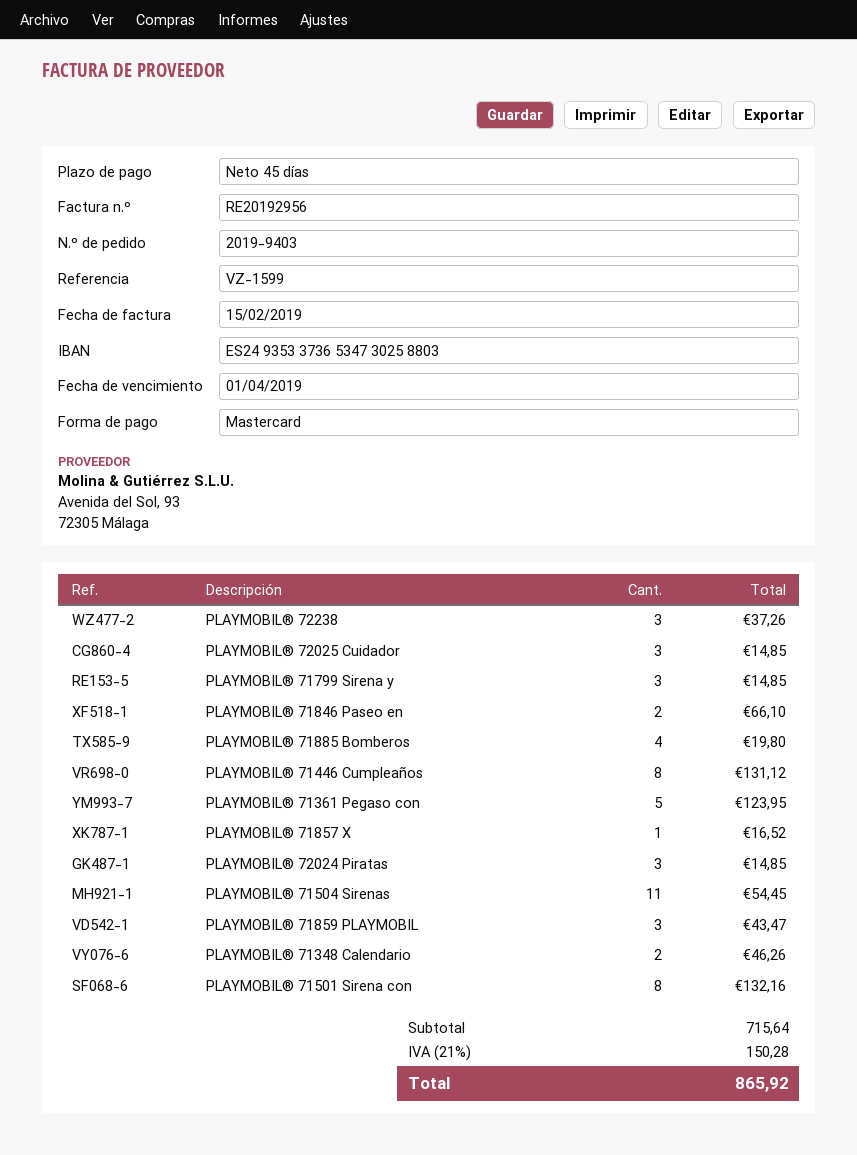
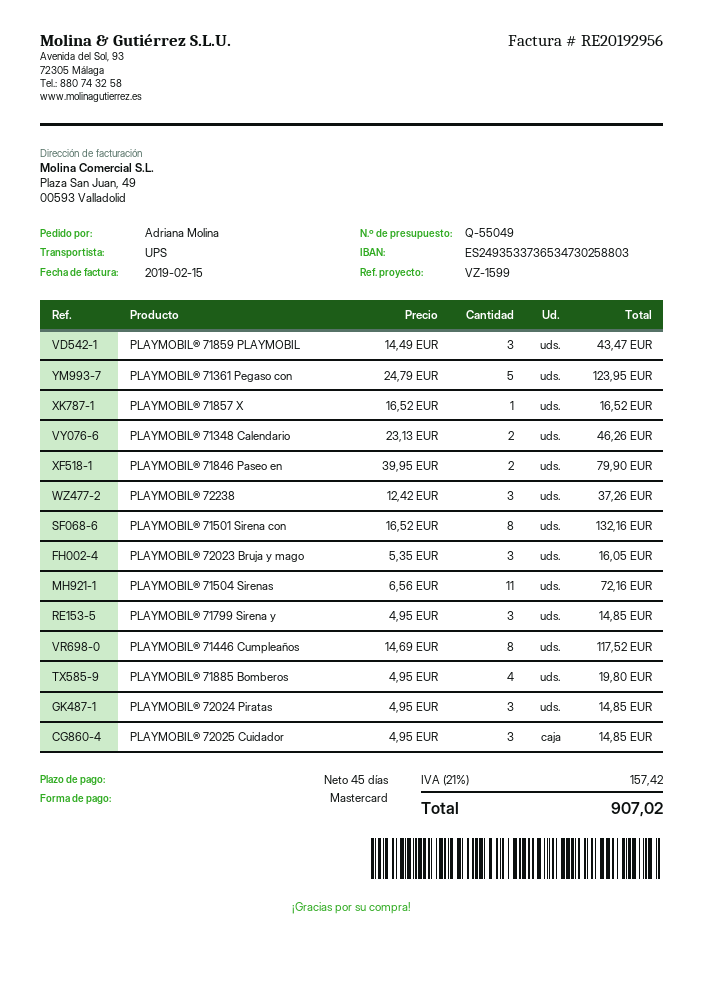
PLAYMOBIL® 71846 Paseo en: 2 for 66.10 -> 2 for 79.90
PLAYMOBIL® 71446 Cumpleaños: 8 for 131.12 -> 8 for 117.52
PLAYMOBIL® 71504 Sirenas: 11 for 54.45 -> 11 for 72.16
PLAYMOBIL® 72023 Bruja y mago: none -> 3 for 16.05
tax: 21% = 150.28 -> 21% = 157.42
total: 865.92 -> 907.02

